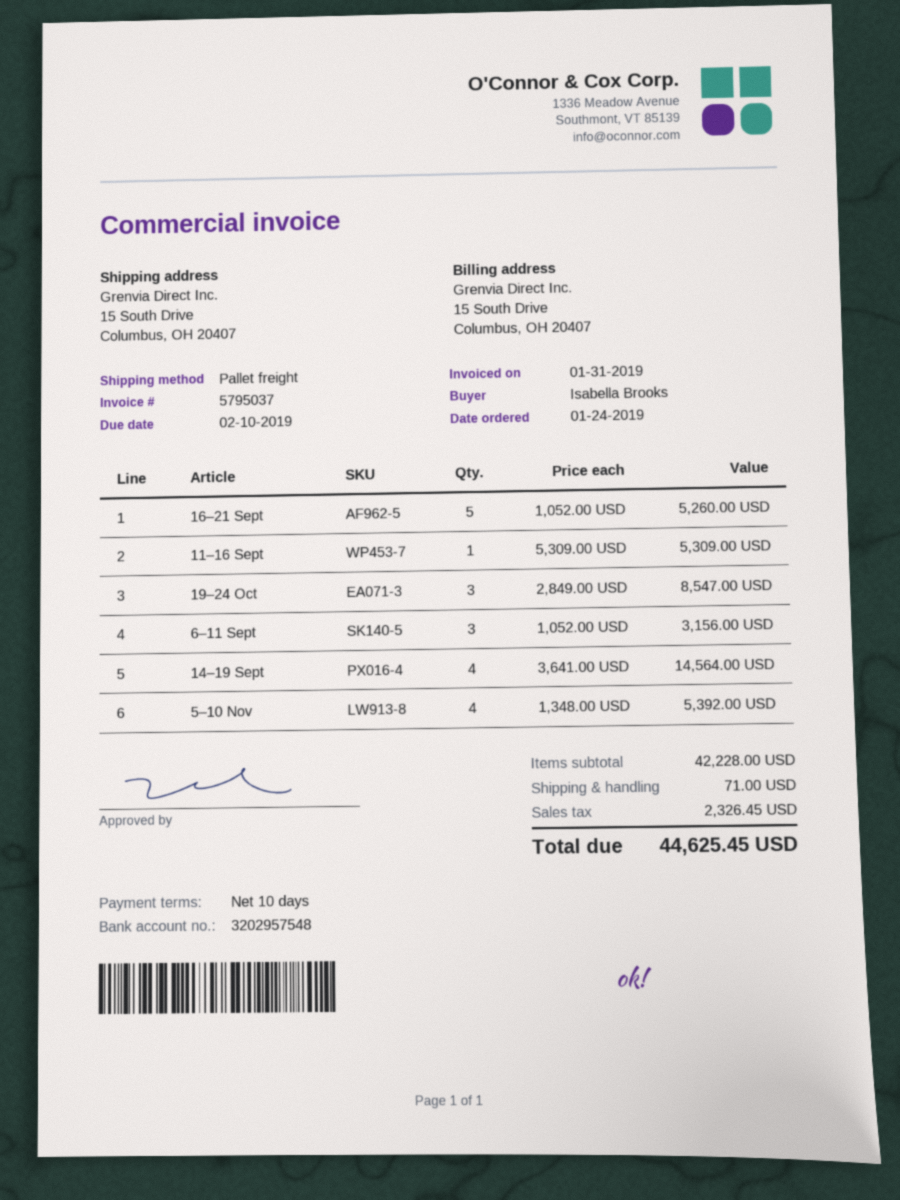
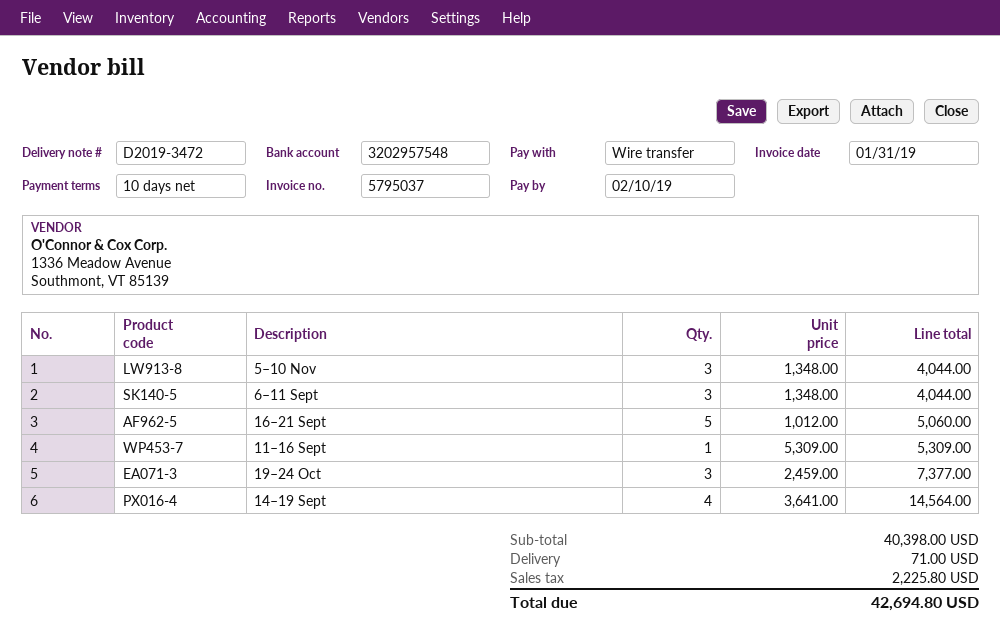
16–21 Sept: 5 x 1052.00 = 5260.00 -> 5 x 1012.00 = 5060.00
19–24 Oct: 3 x 2849.00 = 8547.00 -> 3 x 2459.00 = 7377.00
6–11 Sept: 3 x 1052.00 = 3156.00 -> 3 x 1348.00 = 4044.00
5–10 Nov: 4 x 1348.00 = 5392.00 -> 3 x 1348.00 = 4044.00
subtotal: 42228.00 -> 40398.00
tax: 2326.45 -> 2225.80
total: 44625.45 -> 42694.80

